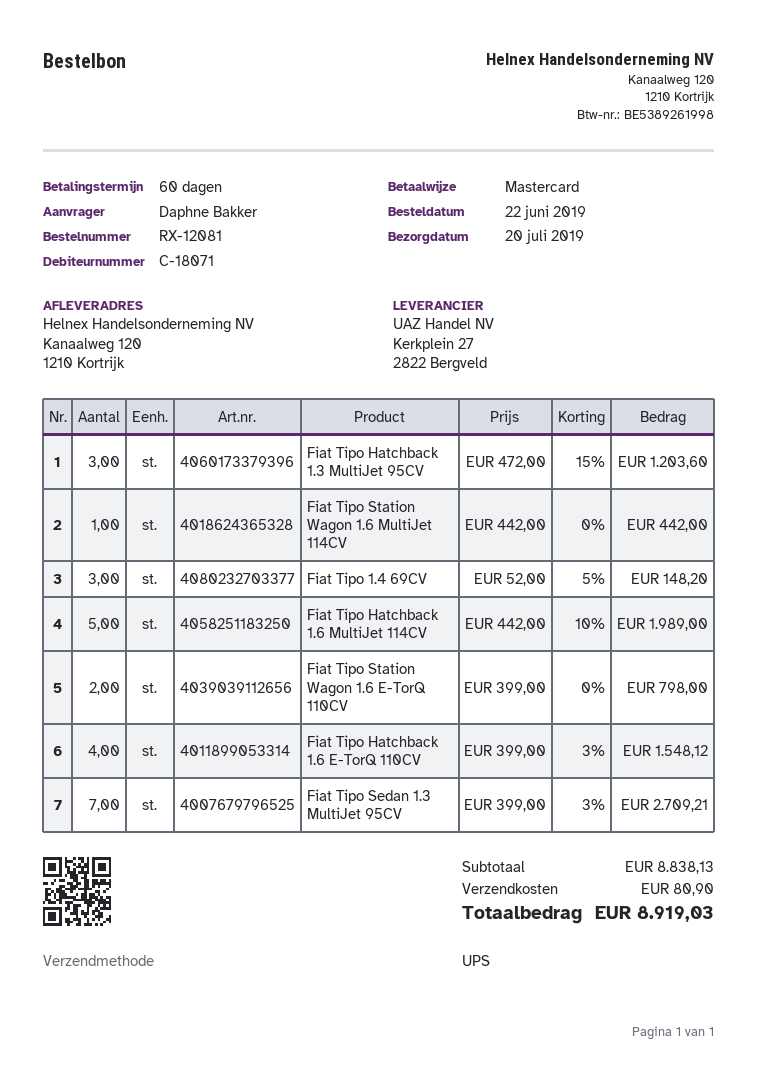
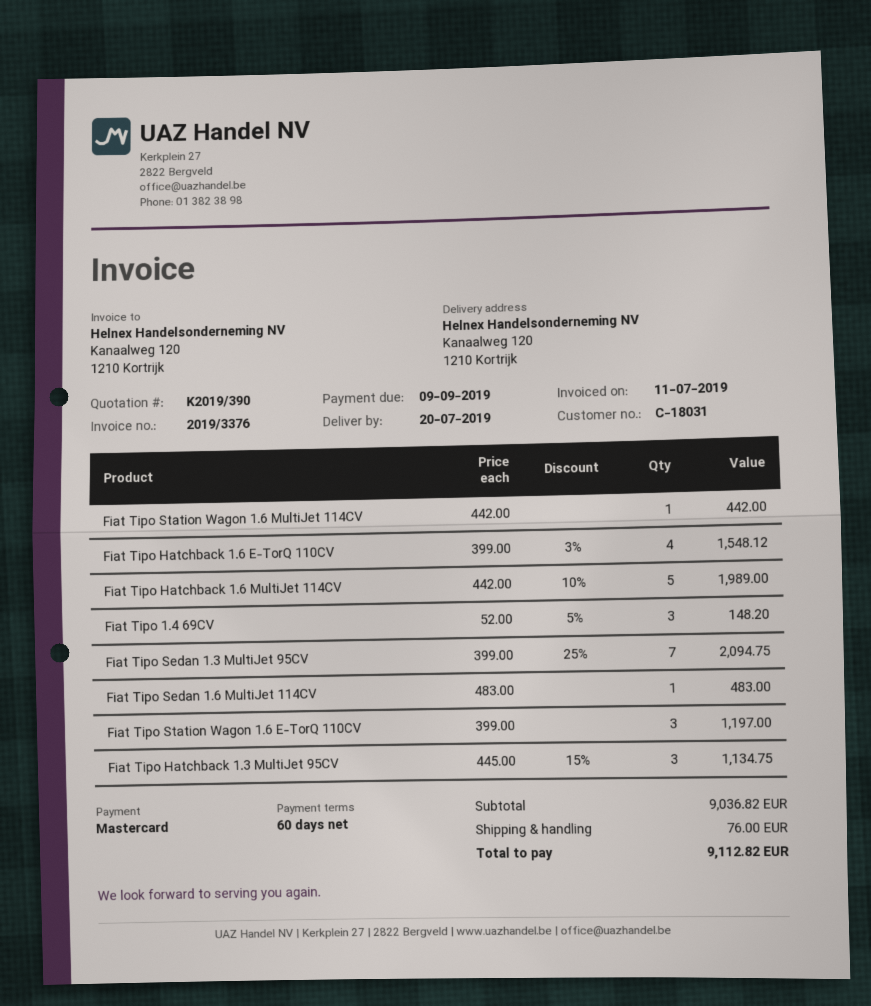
customer number: C-18071 -> C-18031
Fiat Tipo Hatchback 1.3 MultiJet 95CV: 3 x 472.00 - 15% = 1203.60 -> 3 x 445.00 - 15% = 1134.75
Fiat Tipo Station Wagon 1.6 E-TorQ 110CV: 2 x 399.00 = 798.00 -> 3 x 399.00 = 1197.00
Fiat Tipo Sedan 1.3 MultiJet 95CV: 7 x 399.00 - 3% = 2709.21 -> 7 x 399.00 - 25% = 2094.75
Fiat Tipo Sedan 1.6 MultiJet 114CV: none -> 1 x 483.00 = 483.00
subtotal: 8838.13 -> 9036.82
shipping: 80.90 -> 76.00
total: 8919.03 -> 9112.82

